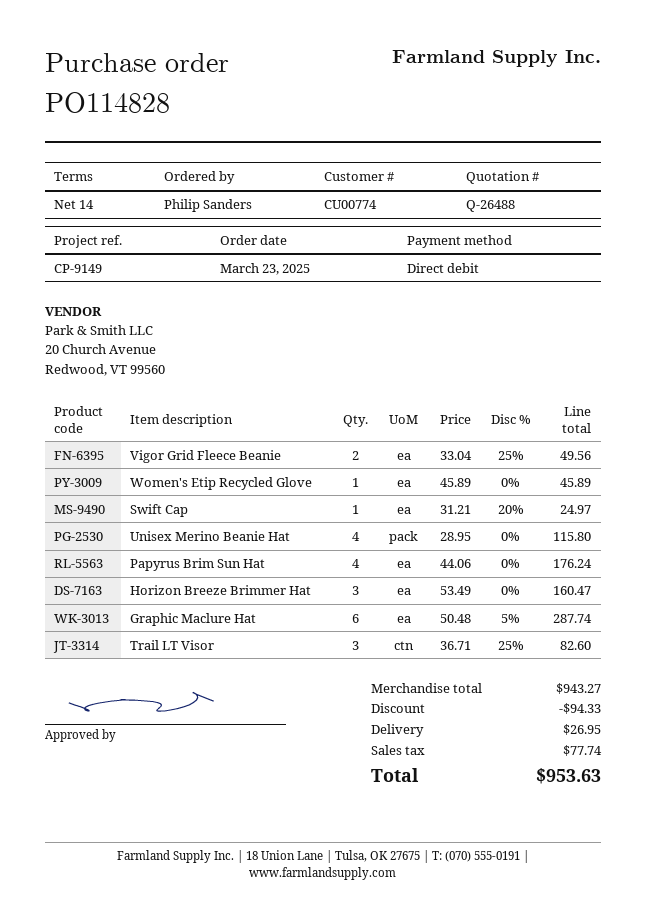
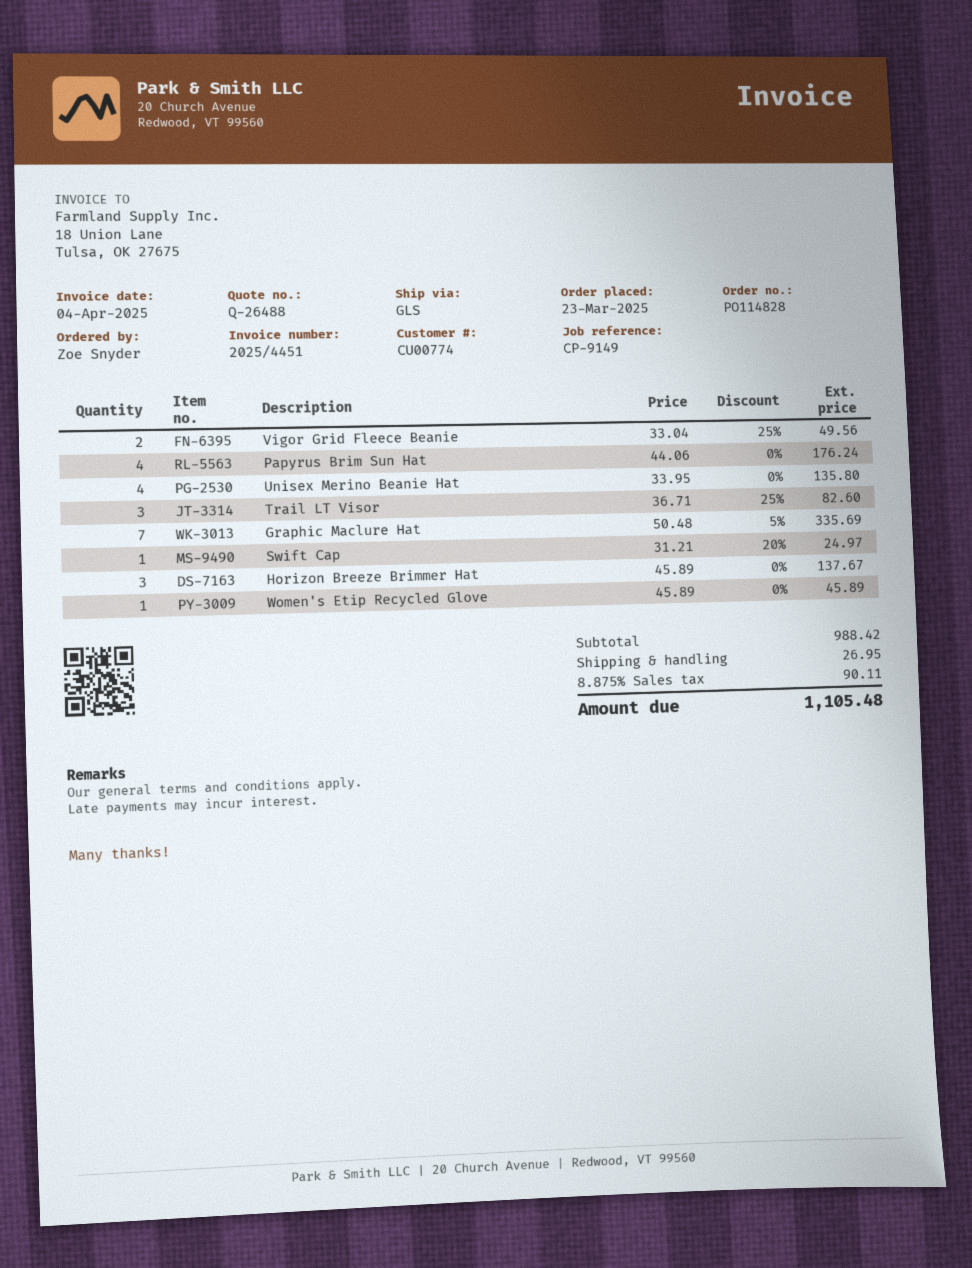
ordered by: Philip Sanders -> Zoe Snyder
Unisex Merino Beanie Hat: 4 x 28.95 = 115.80 -> 4 x 33.95 = 135.80
Horizon Breeze Brimmer Hat: 3 x 53.49 = 160.47 -> 3 x 45.89 = 137.67
Graphic Maclure Hat: 6 x 50.48 - 5% = 287.74 -> 7 x 50.48 - 5% = 335.69
subtotal: 943.27 -> 988.42
discount: 94.33 -> none
tax: 77.74 -> 90.11
total: 953.63 -> 1105.48

